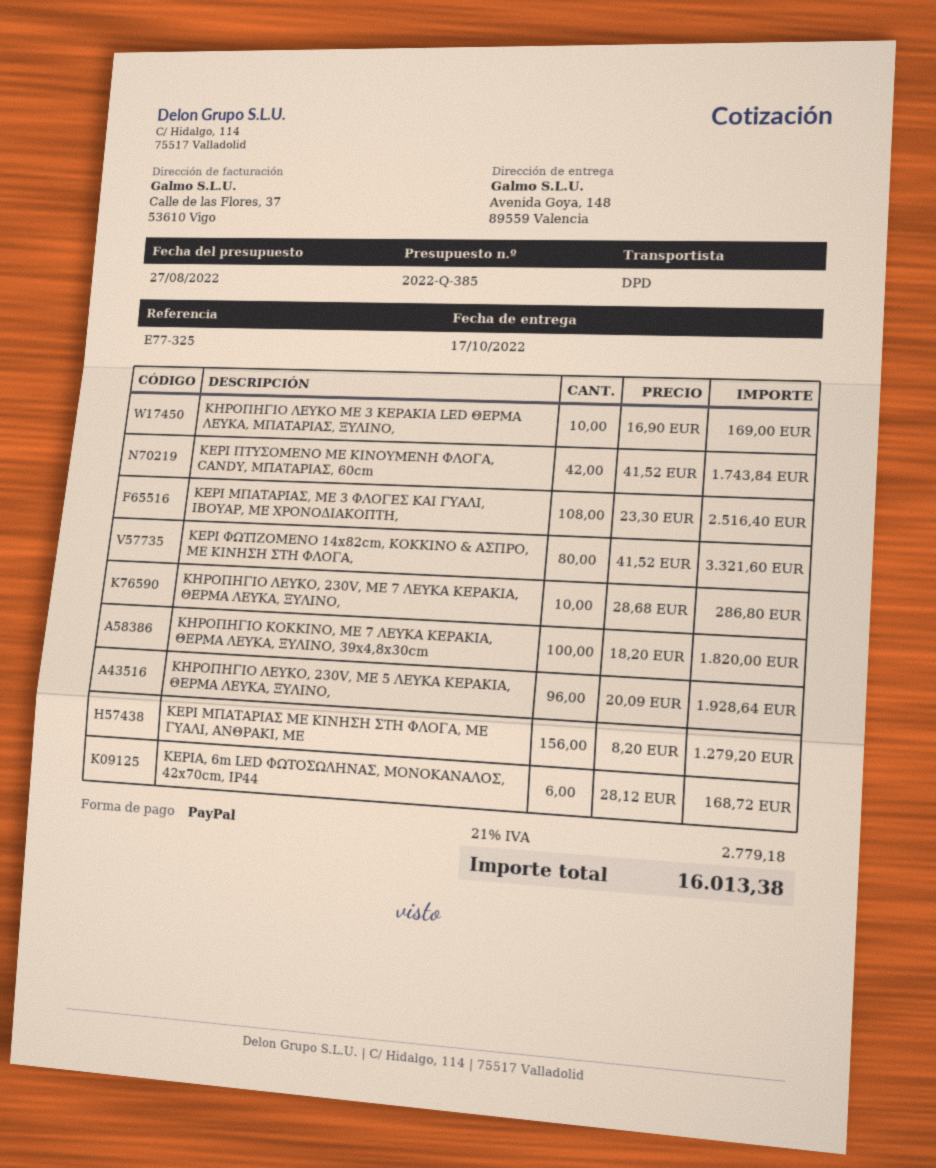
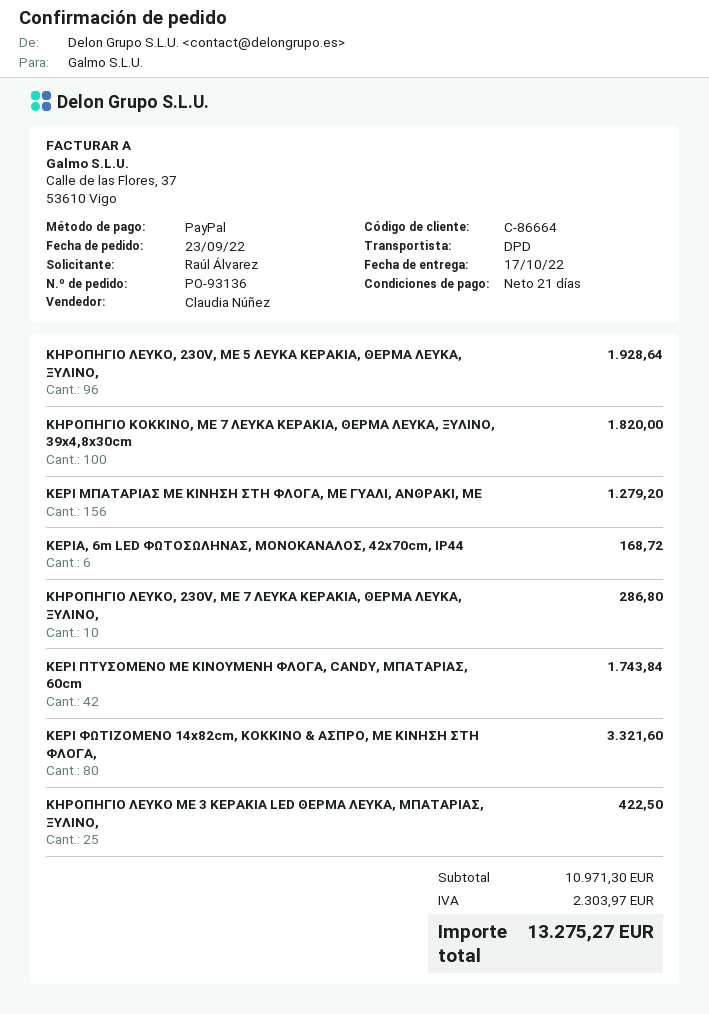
ΚΗΡΟΠΗΓΙΟ ΛΕΥΚΟ ΜΕ 3 ΚΕΡΑΚΙΑ LED ΘΕΡΜΑ ΛΕΥΚΑ, ΜΠΑΤΑΡΙΑΣ, ΞΥΛΙΝΟ,: 10 for 169.00 -> 25 for 422.50
ΚΕΡΙ ΜΠΑΤΑΡΙΑΣ, ΜΕ 3 ΦΛΟΓΕΣ ΚΑΙ ΓΥΑΛΙ, ΙΒΟΥΑΡ, ΜΕ ΧΡΟΝΟΔΙΑΚΟΠΤΗ,: 108 for 2516.40 -> none
tax: 2779.18 -> 2303.97
total: 16013.38 -> 13275.27

